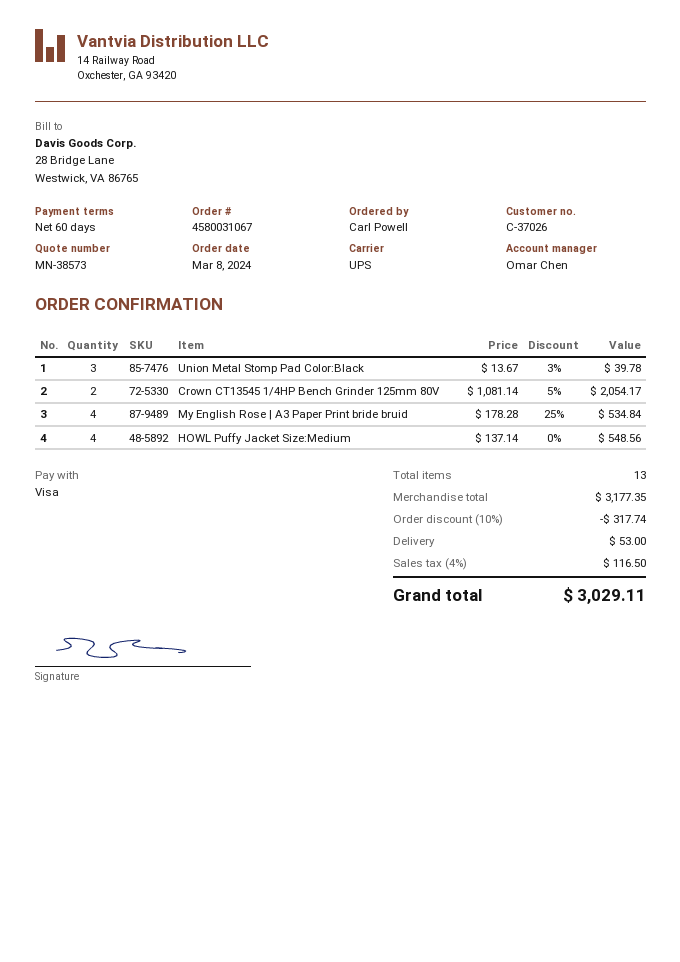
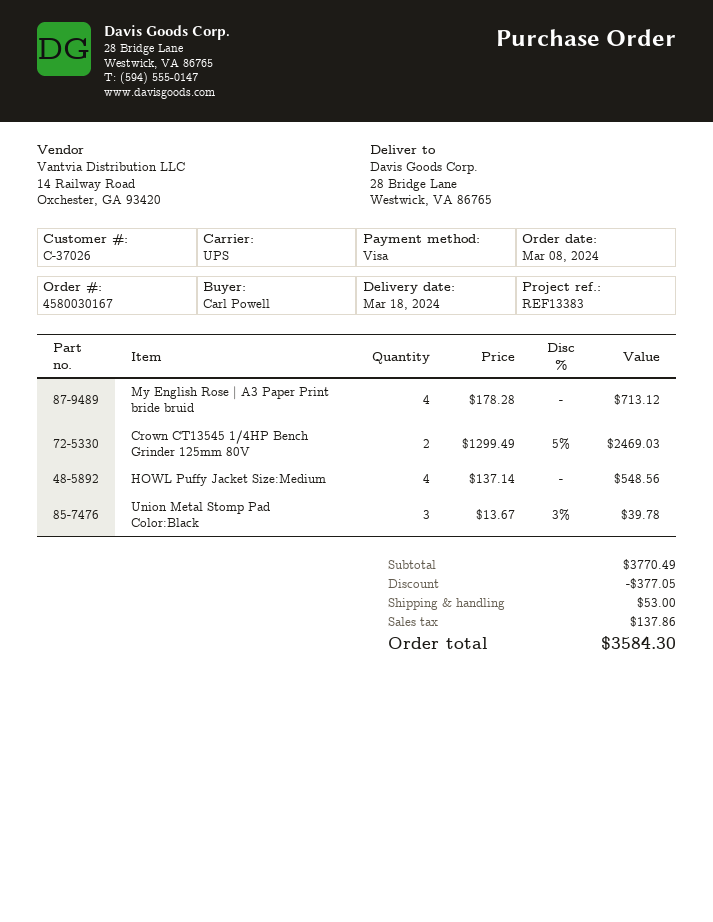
order number: 4580031067 -> 4580030167
Crown CT13545 1/4HP Bench Grinder 125mm 80V: 2 x 1081.14 - 5% = 2054.17 -> 2 x 1299.49 - 5% = 2469.03
My English Rose | A3 Paper Print bride bruid: 4 x 178.28 - 25% = 534.84 -> 4 x 178.28 = 713.12
subtotal: 3177.35 -> 3770.49
discount: 317.74 -> 377.05
tax: 116.50 -> 137.86
total: 3029.11 -> 3584.30

